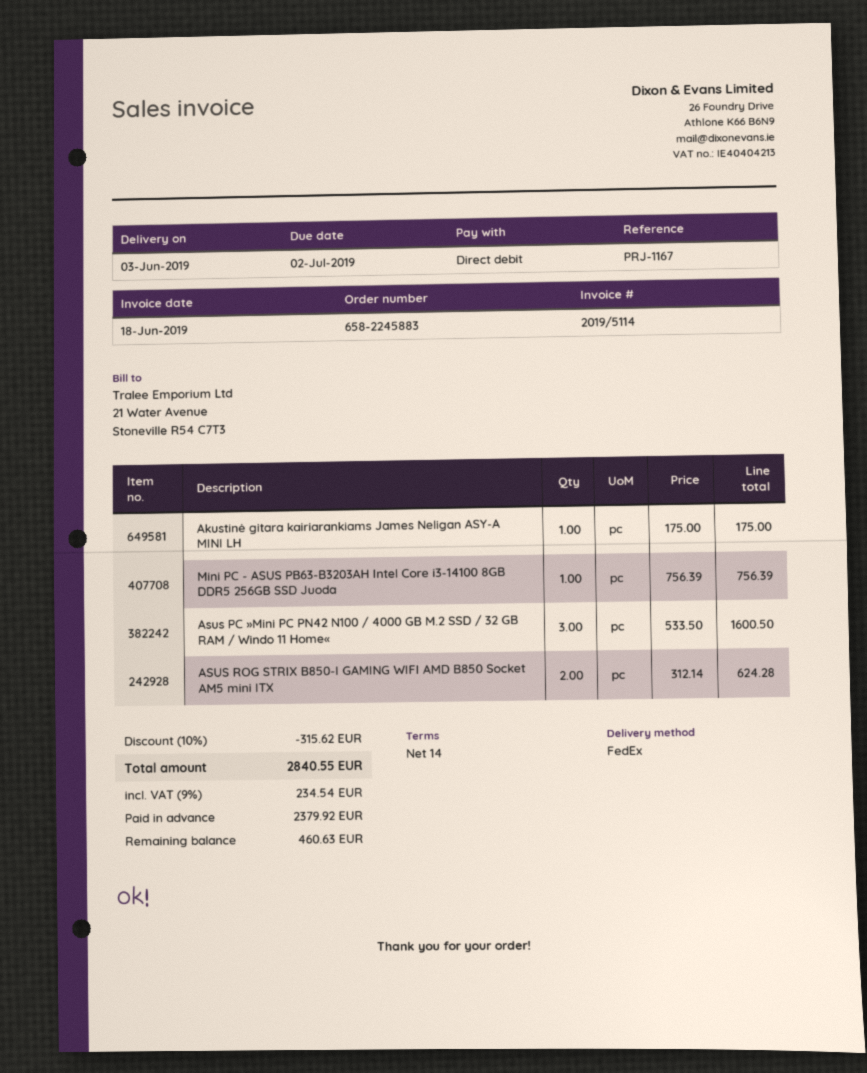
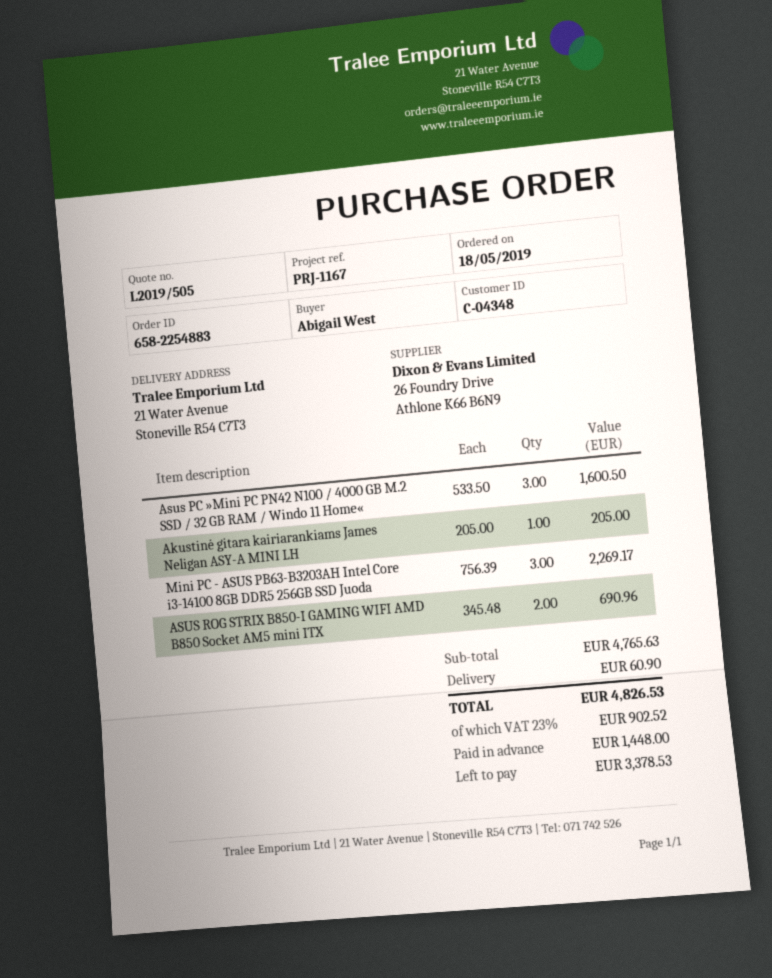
order number: 658-2245883 -> 658-2254883
Akustinė gitara kairiarankiams James Neligan ASY-A MINI LH: 1 x 175.00 = 175.00 -> 1 x 205.00 = 205.00
Mini PC - ASUS PB63-B3203AH Intel Core i3-14100 8GB DDR5 256GB SSD Juoda: 1 x 756.39 = 756.39 -> 3 x 756.39 = 2269.17
ASUS ROG STRIX B850-I GAMING WIFI AMD B850 Socket AM5 mini ITX: 2 x 312.14 = 624.28 -> 2 x 345.48 = 690.96
discount: 10% = 315.62 -> none
shipping: none -> 60.90
tax: 9% = 234.54 -> 23% = 902.52
total: 2840.55 -> 4826.53
deposit: 2379.92 -> 1448.00
balance: 460.63 -> 3378.53

